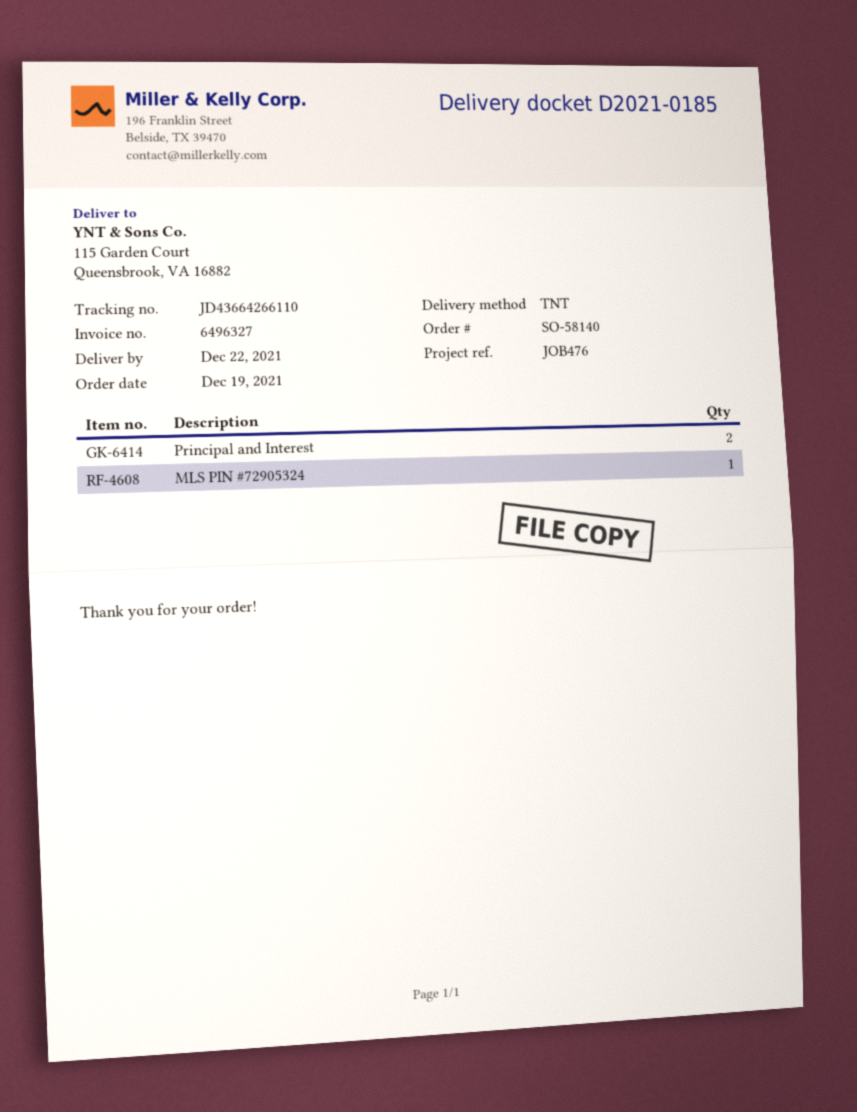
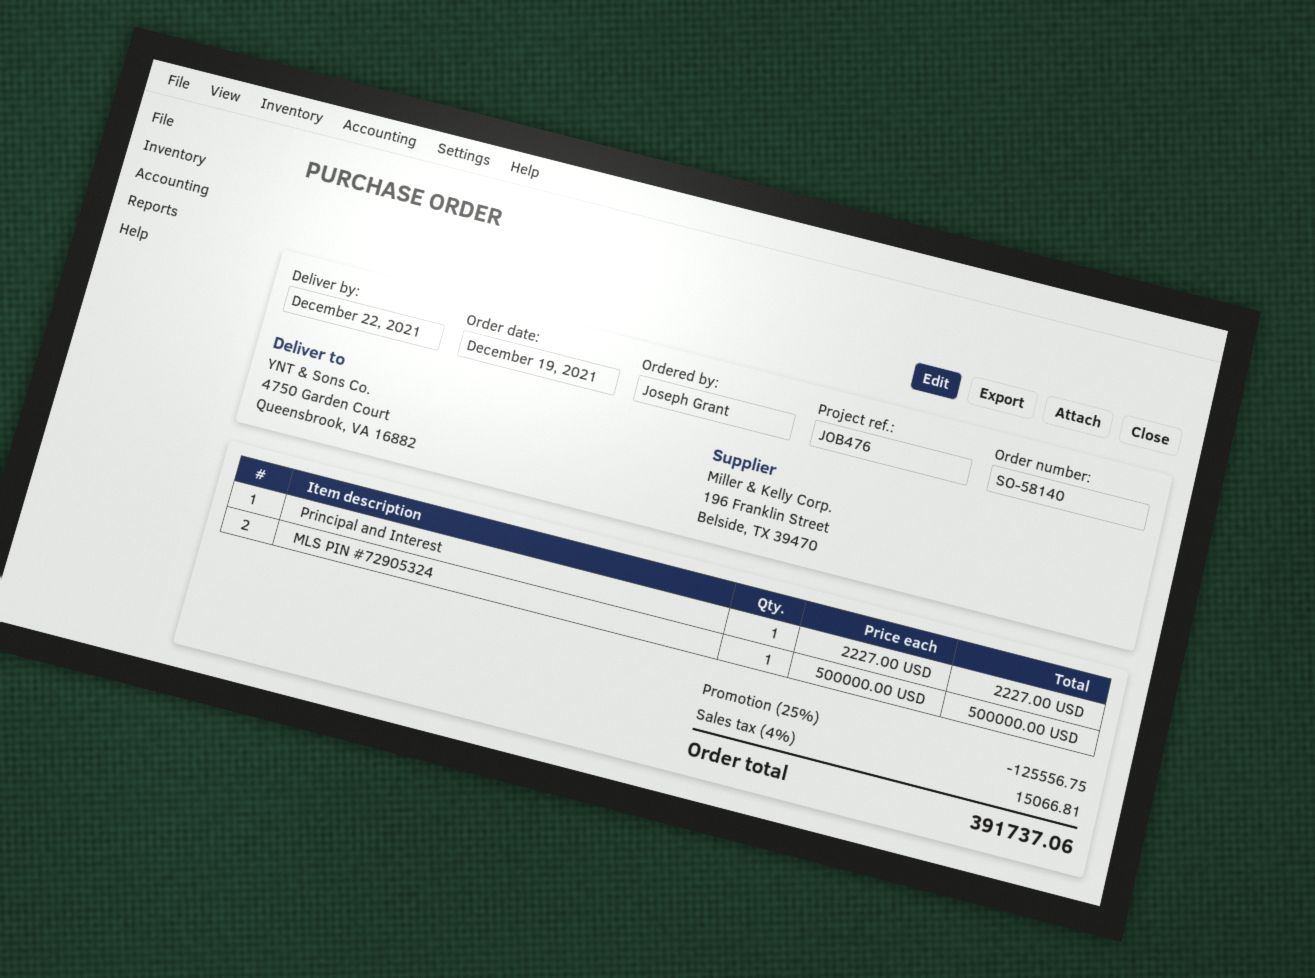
ship to: 115 Garden Court, Queensbrook, VA 16882 -> 4750 Garden Court, Queensbrook, VA 16882
Principal and Interest: 2 -> 1

